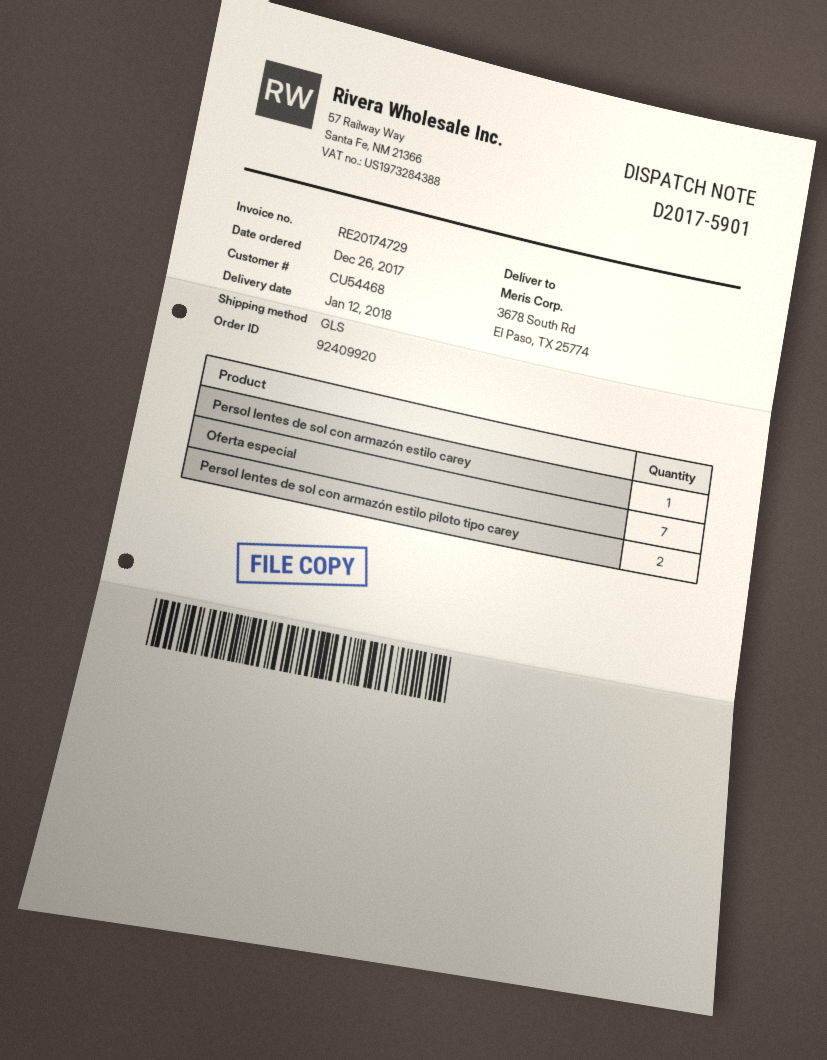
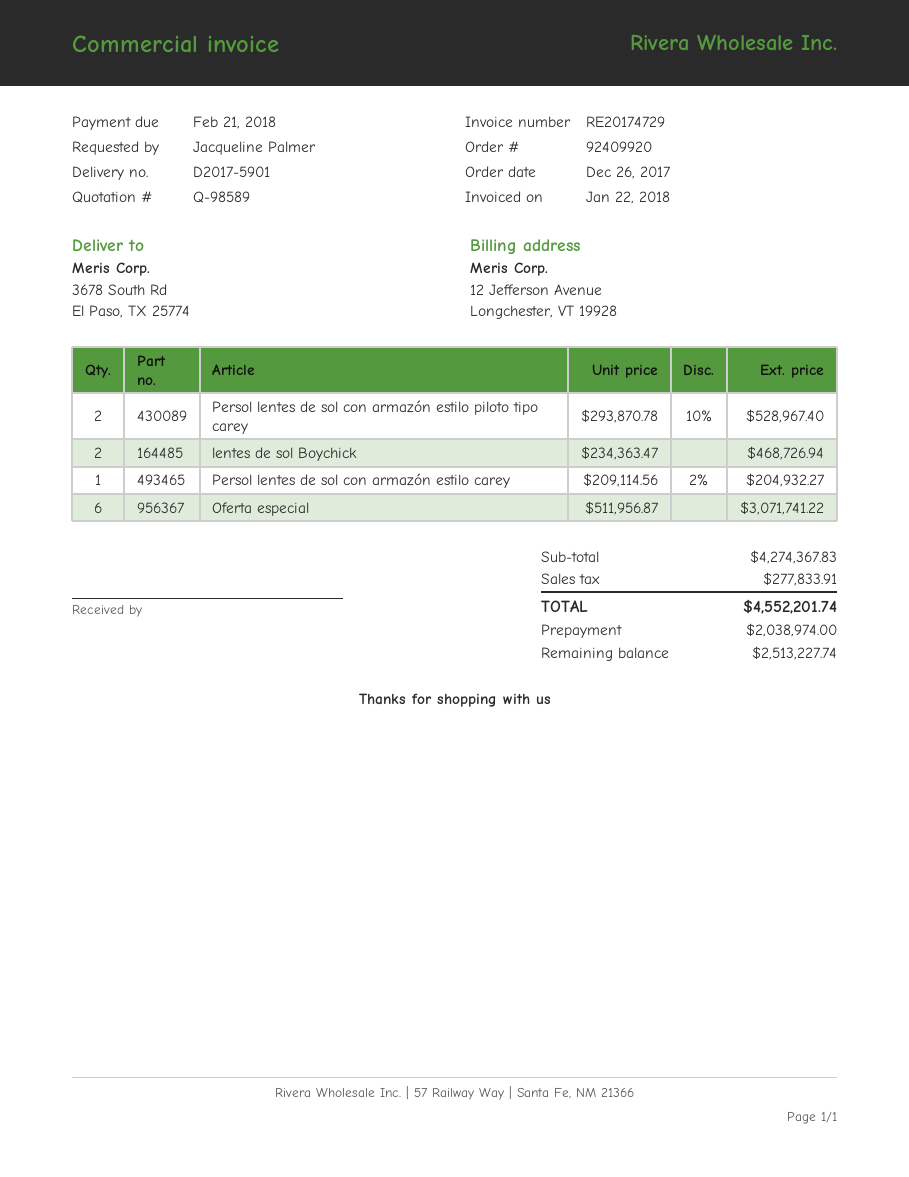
Oferta especial: 7 -> 6
lentes de sol Boychick: none -> 2

